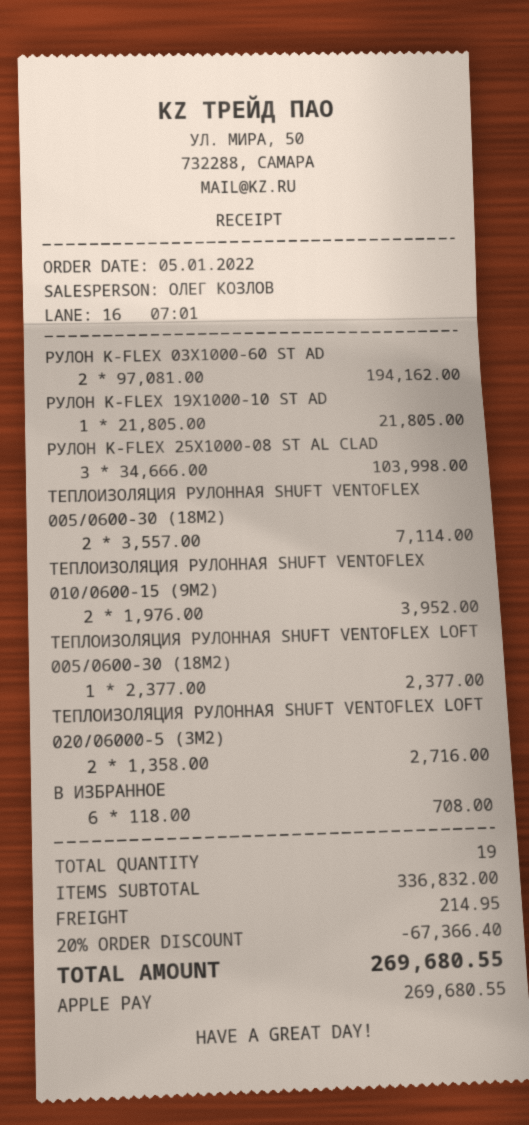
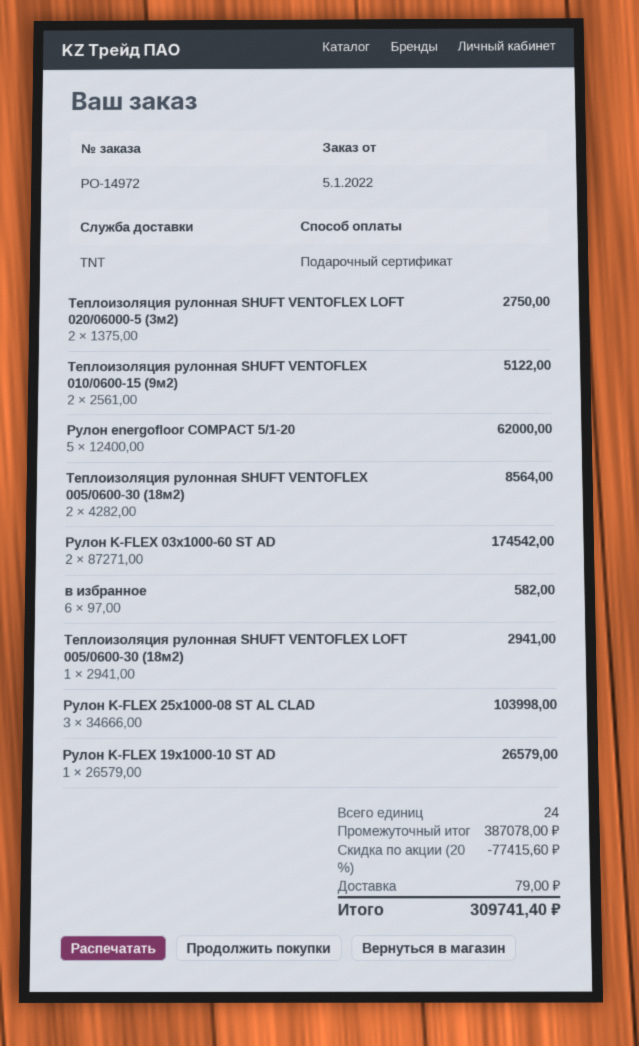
payment method: Apple Pay -> gift card
РУЛОН K-FLEX 03X1000-60 ST AD: 2 x 97081.00 = 194162.00 -> 2 x 87271.00 = 174542.00
РУЛОН K-FLEX 19X1000-10 ST AD: 1 x 21805.00 = 21805.00 -> 1 x 26579.00 = 26579.00
ТЕПЛОИЗОЛЯЦИЯ РУЛОННАЯ SHUFT VENTOFLEX 005/0600-30 (18М2): 2 x 3557.00 = 7114.00 -> 2 x 4282.00 = 8564.00
ТЕПЛОИЗОЛЯЦИЯ РУЛОННАЯ SHUFT VENTOFLEX 010/0600-15 (9М2): 2 x 1976.00 = 3952.00 -> 2 x 2561.00 = 5122.00
ТЕПЛОИЗОЛЯЦИЯ РУЛОННАЯ SHUFT VENTOFLEX LOFT 005/0600-30 (18М2): 1 x 2377.00 = 2377.00 -> 1 x 2941.00 = 2941.00
ТЕПЛОИЗОЛЯЦИЯ РУЛОННАЯ SHUFT VENTOFLEX LOFT 020/06000-5 (3М2): 2 x 1358.00 = 2716.00 -> 2 x 1375.00 = 2750.00
В ИЗБРАННОЕ: 6 x 118.00 = 708.00 -> 6 x 97.00 = 582.00
Рулон energofloor COMPACT 5/1-20: none -> 5 x 12400.00 = 62000.00
total quantity: 19 -> 24
subtotal: 336832.00 -> 387078.00
discount: 20% = 67366.40 -> 20% = 77415.60
shipping: 214.95 -> 79.00
total: 269680.55 -> 309741.40

